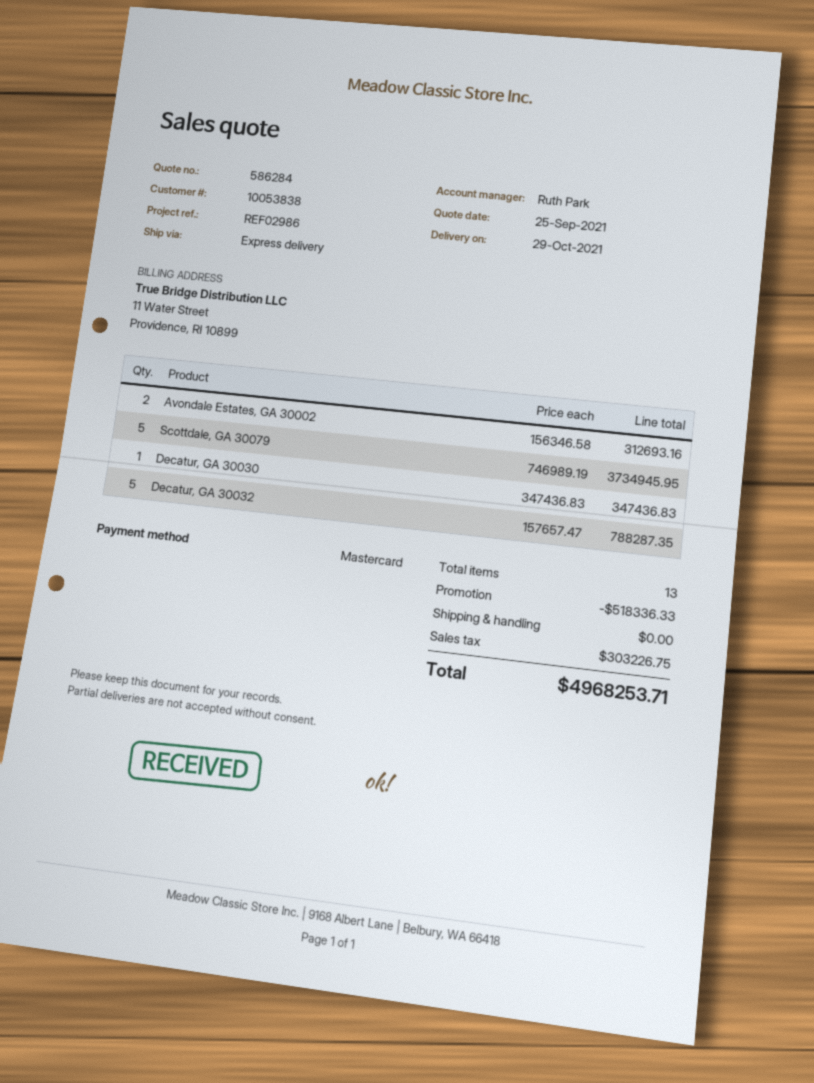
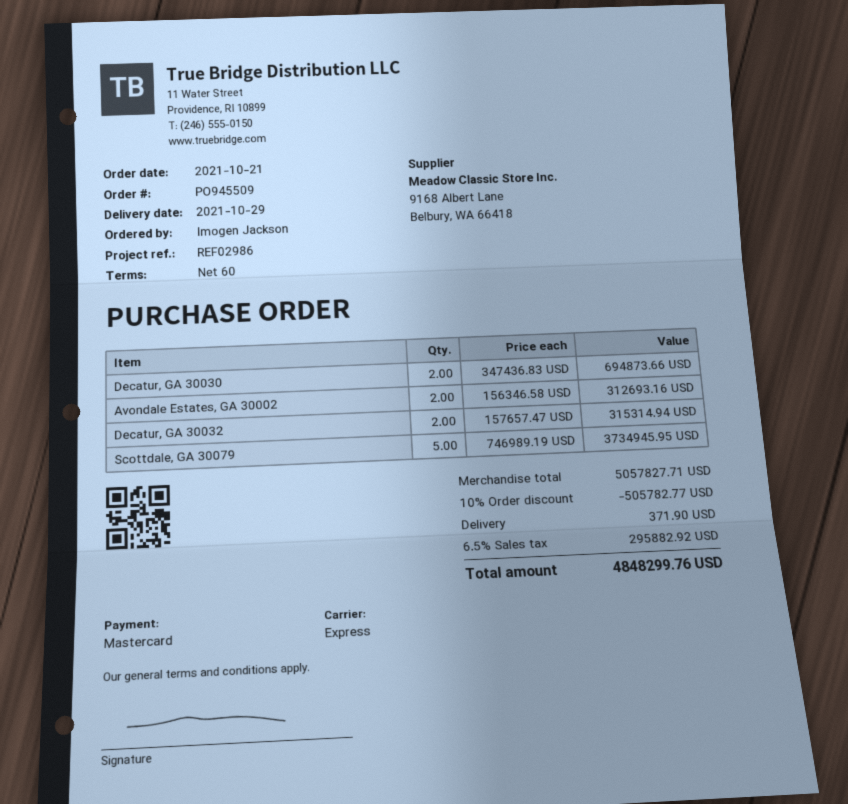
Decatur, GA 30030: 1 x 347436.83 = 347436.83 -> 2 x 347436.83 = 694873.66
Decatur, GA 30032: 5 x 157657.47 = 788287.35 -> 2 x 157657.47 = 315314.94
discount: 518336.33 -> 505782.77
shipping: 0.00 -> 371.90
tax: 303226.75 -> 295882.92
total: 4968253.71 -> 4848299.76

